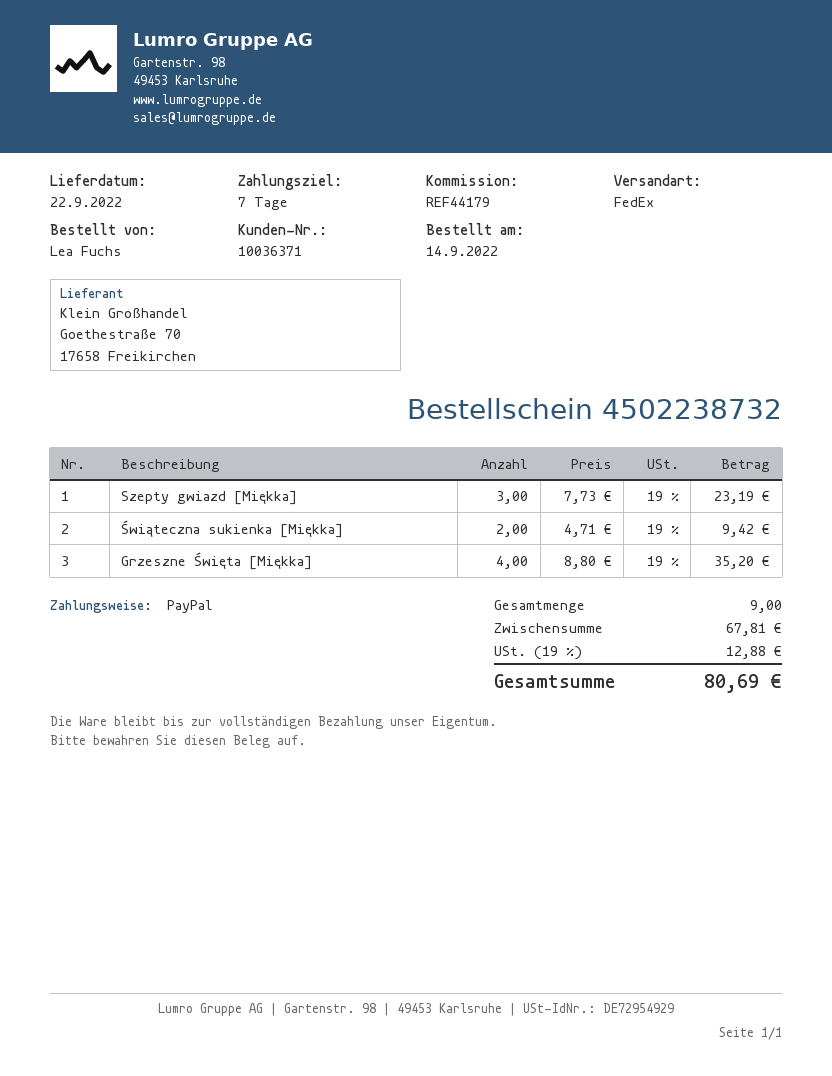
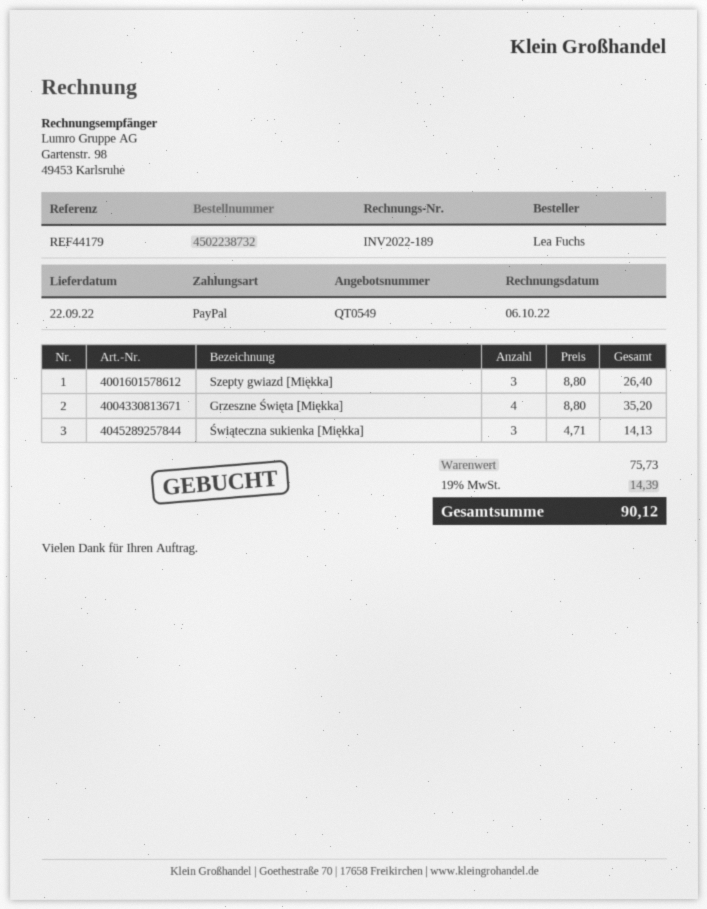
Szepty gwiazd [Miękka]: 3 x 7.73 = 23.19 -> 3 x 8.80 = 26.40
Świąteczna sukienka [Miękka]: 2 x 4.71 = 9.42 -> 3 x 4.71 = 14.13
subtotal: 67.81 -> 75.73
tax: 19% = 12.88 -> 19% = 14.39
total: 80.69 -> 90.12

